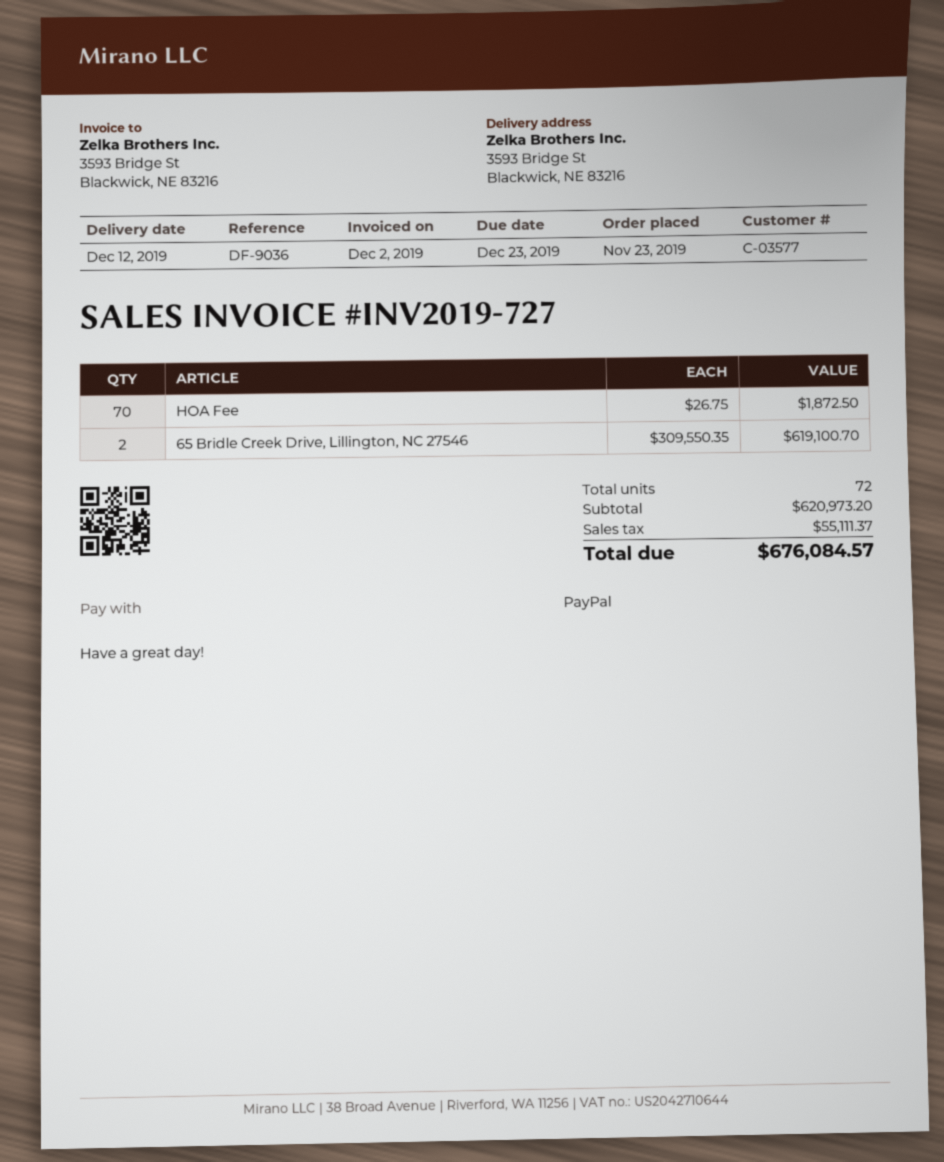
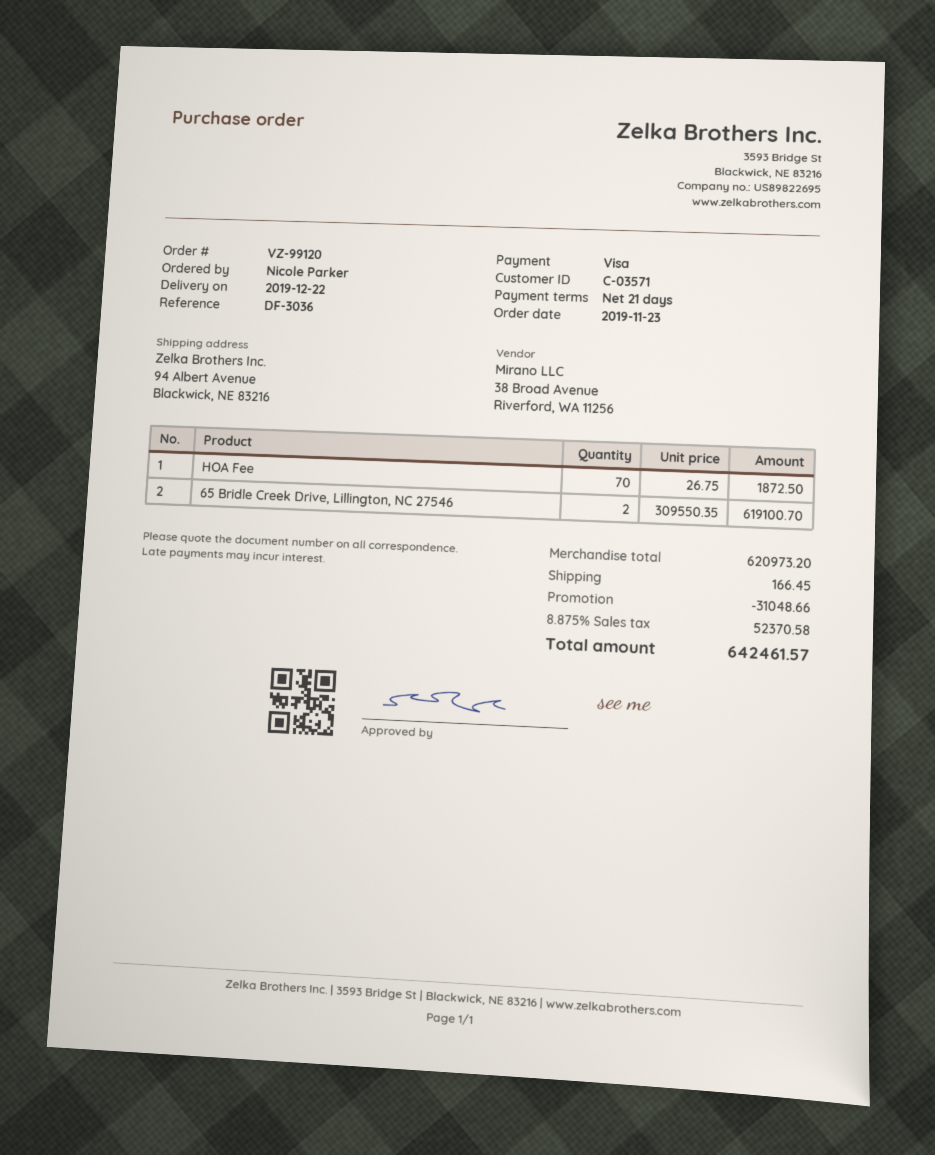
delivery date: 2019-12-12 -> 2019-12-22
customer number: C-03577 -> C-03571
reference: DF-9036 -> DF-3036
payment method: PayPal -> Visa
ship to: 3593 Bridge St, Blackwick, NE 83216 -> 94 Albert Avenue, Blackwick, NE 83216
discount: none -> 31048.66
shipping: none -> 166.45
tax: 55111.37 -> 52370.58
total: 676084.57 -> 642461.57

